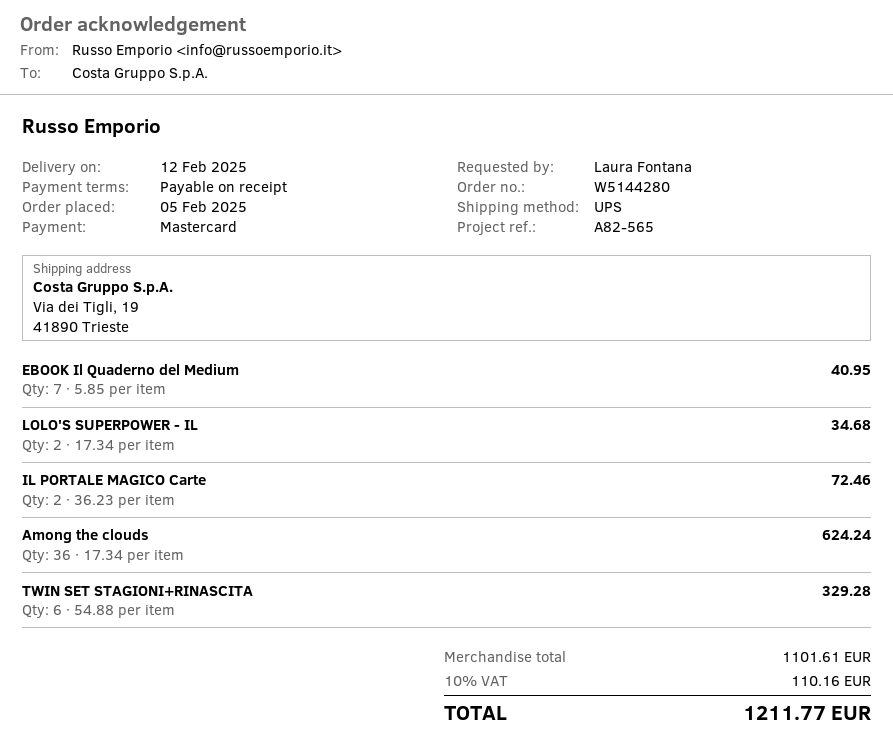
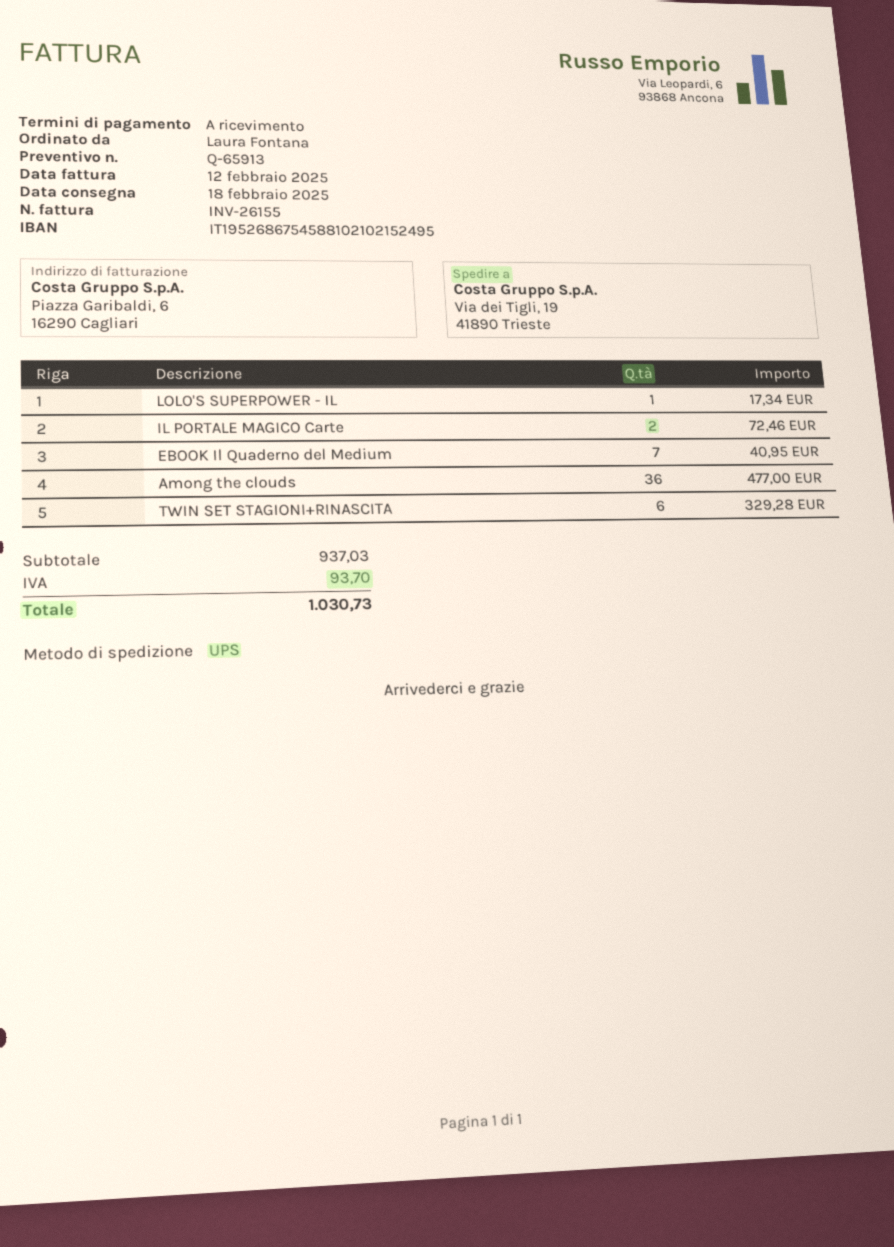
delivery date: 2025-02-12 -> 2025-02-18
LOLO'S SUPERPOWER - IL: 2 for 34.68 -> 1 for 17.34
Among the clouds: 36 for 624.24 -> 36 for 477.00
subtotal: 1101.61 -> 937.03
tax: 110.16 -> 93.70
total: 1211.77 -> 1030.73

